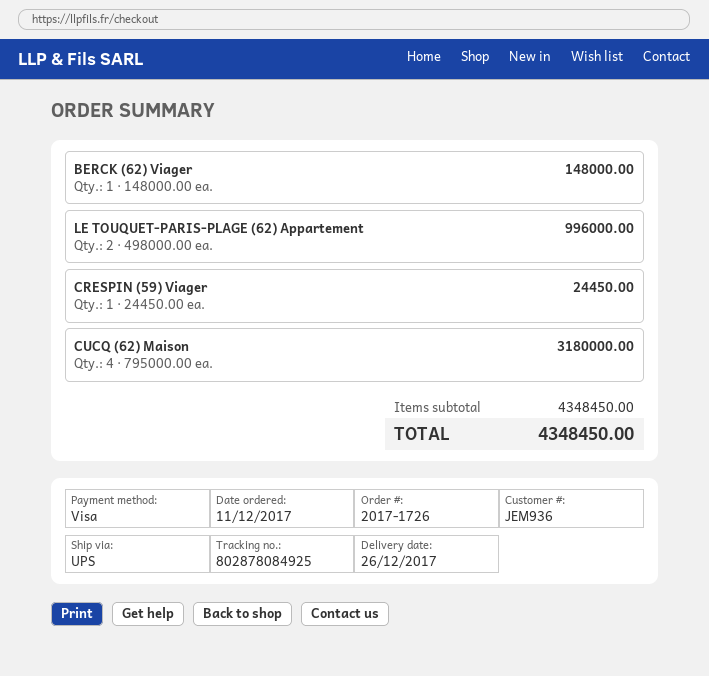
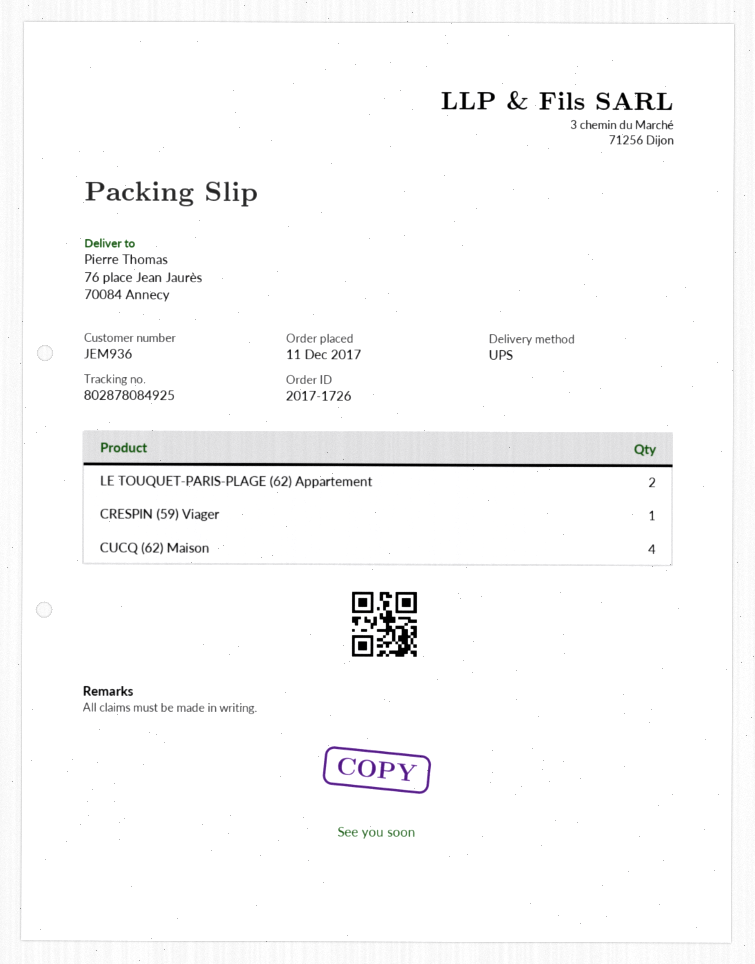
BERCK (62) Viager: 1 -> none

